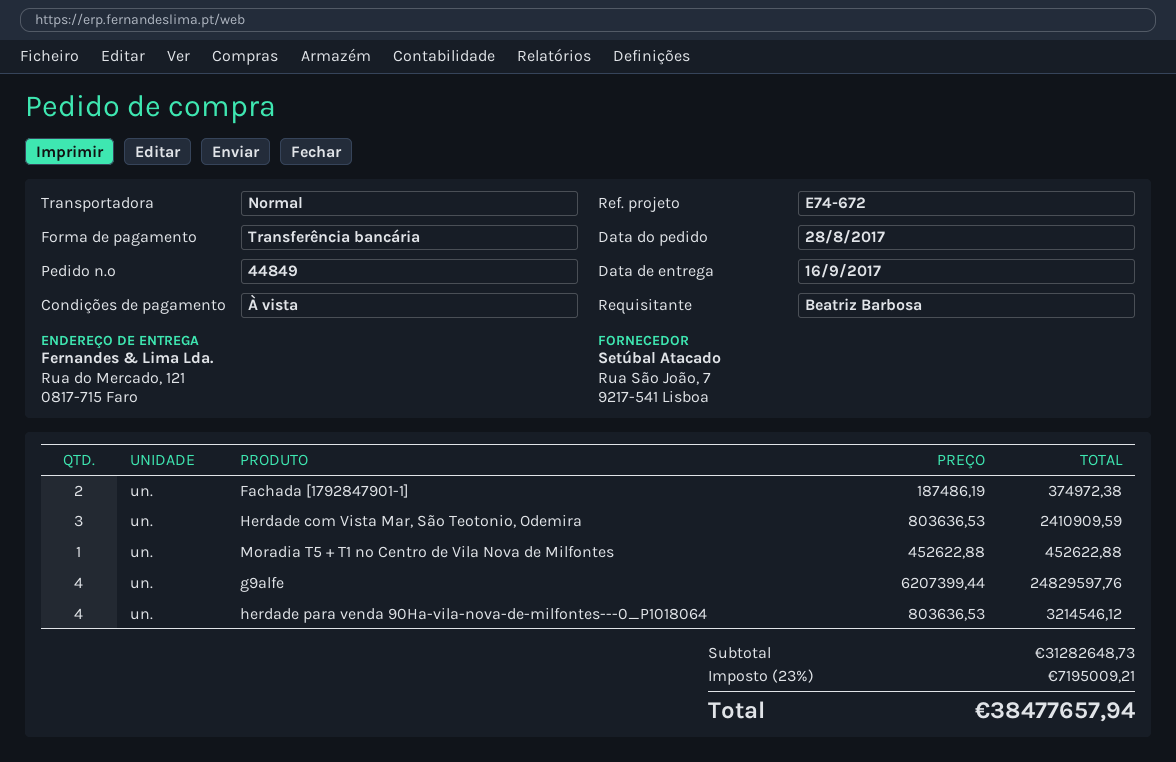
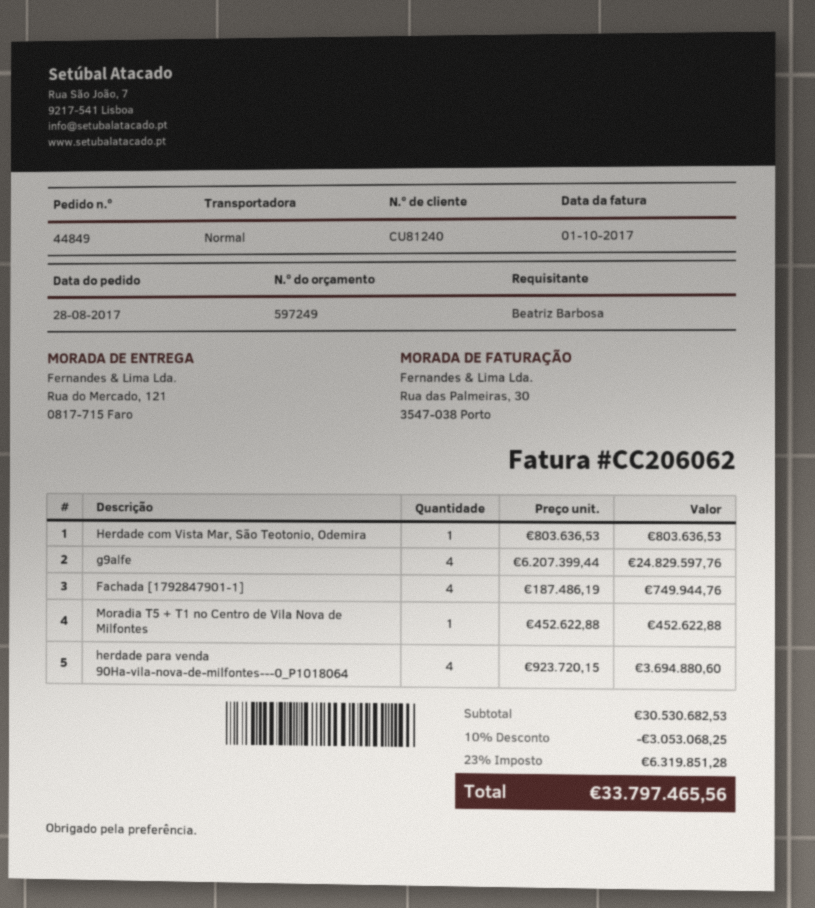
Fachada [1792847901-1]: 2 x 187486.19 = 374972.38 -> 4 x 187486.19 = 749944.76
Herdade com Vista Mar, São Teotonio, Odemira: 3 x 803636.53 = 2410909.59 -> 1 x 803636.53 = 803636.53
herdade para venda 90Ha-vila-nova-de-milfontes---0_P1018064: 4 x 803636.53 = 3214546.12 -> 4 x 923720.15 = 3694880.60
subtotal: 31282648.73 -> 30530682.53
discount: none -> 10% = 3053068.25
tax: 23% = 7195009.21 -> 23% = 6319851.28
total: 38477657.94 -> 33797465.56

